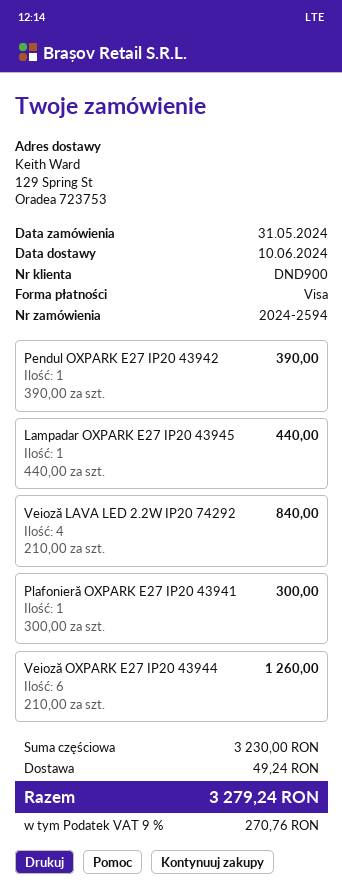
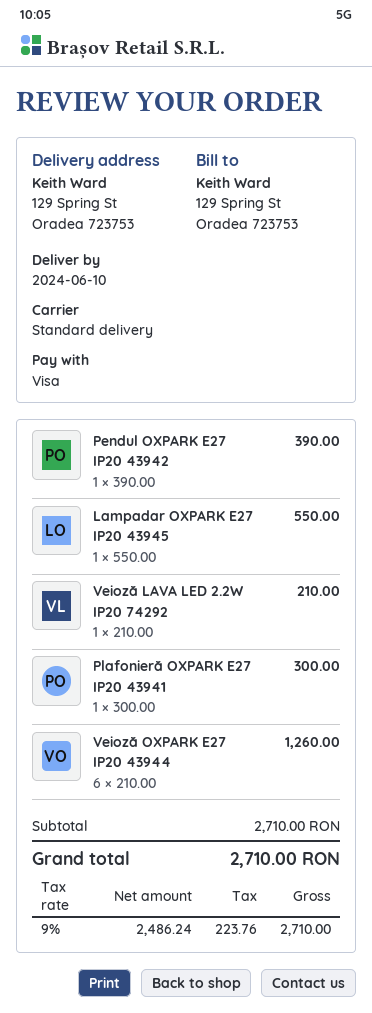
Lampadar OXPARK E27 IP20 43945: 1 x 440.00 = 440.00 -> 1 x 550.00 = 550.00
Veioză LAVA LED 2.2W IP20 74292: 4 x 210.00 = 840.00 -> 1 x 210.00 = 210.00
subtotal: 3230.00 -> 2710.00
shipping: 49.24 -> none
tax: 9% = 270.76 -> 9% = 223.76
total: 3279.24 -> 2710.00

